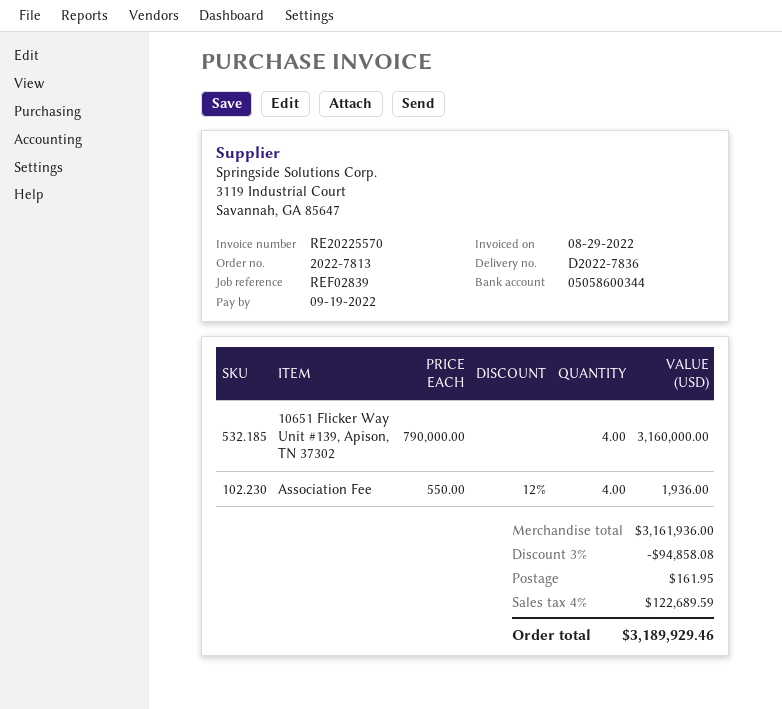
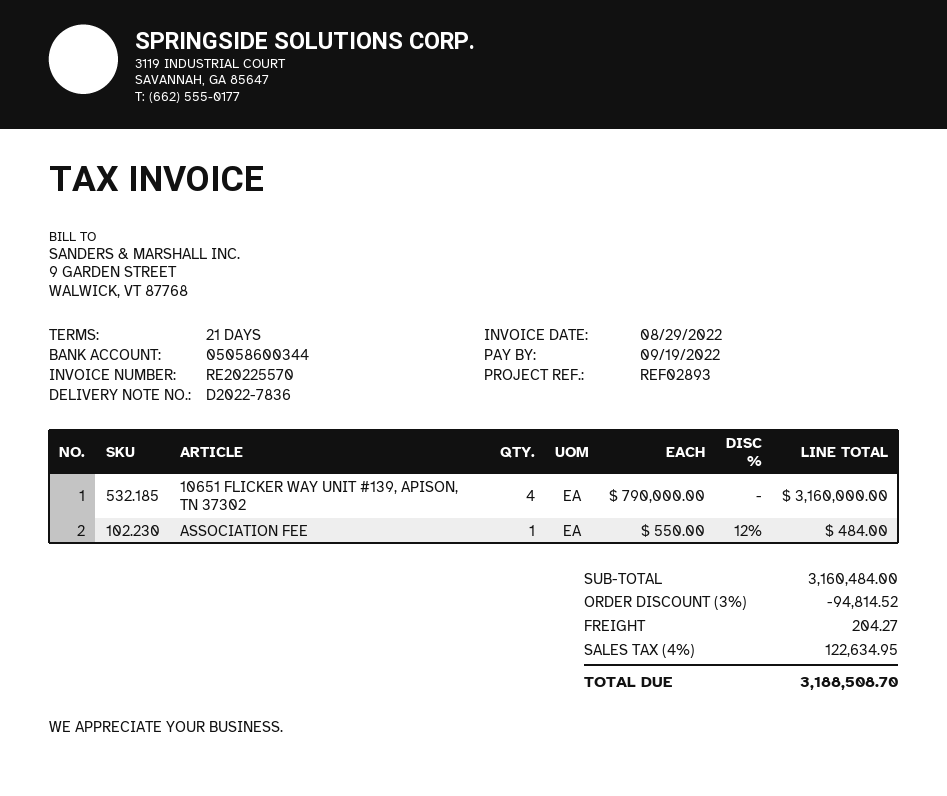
reference: REF02839 -> REF02893
Association Fee: 4 x 550.00 - 12% = 1936.00 -> 1 x 550.00 - 12% = 484.00
subtotal: 3161936.00 -> 3160484.00
discount: 3% = 94858.08 -> 3% = 94814.52
shipping: 161.95 -> 204.27
tax: 4% = 122689.59 -> 4% = 122634.95
total: 3189929.46 -> 3188508.70

